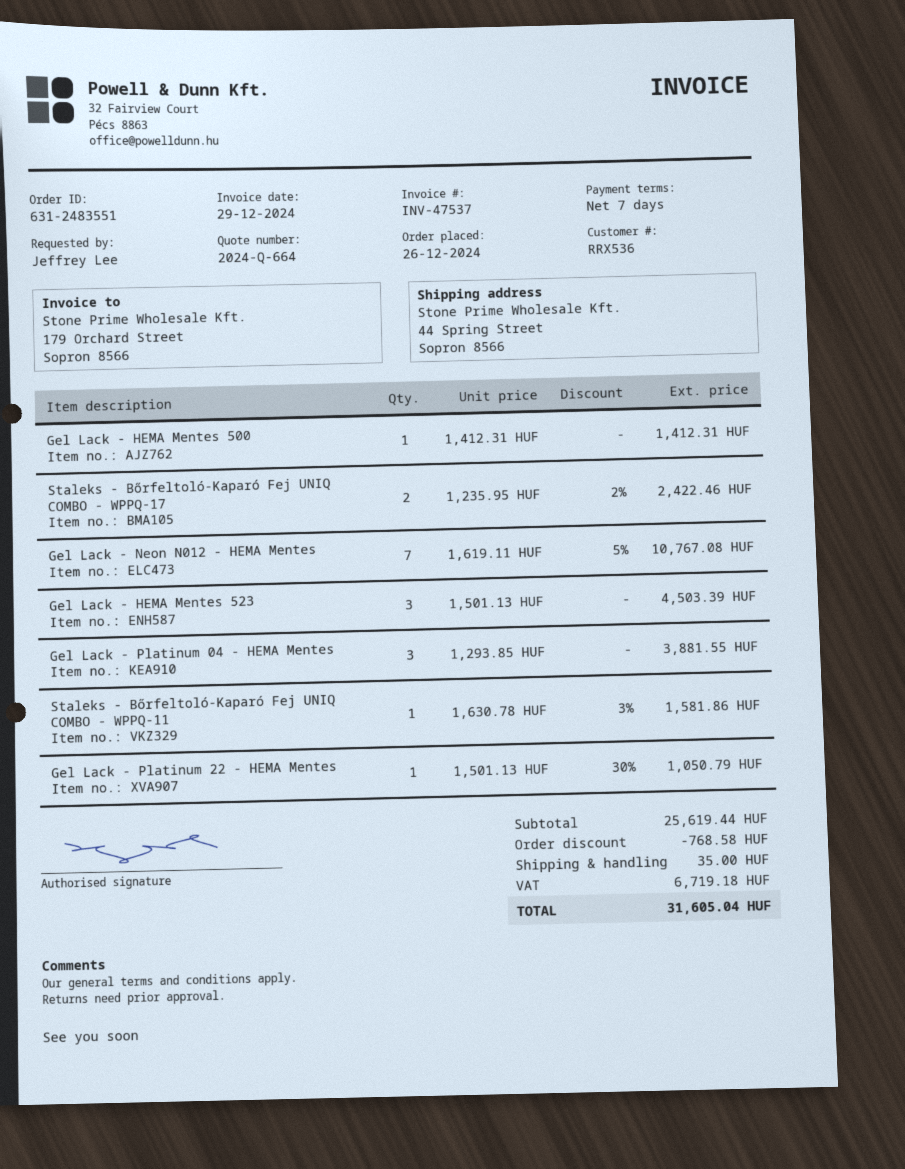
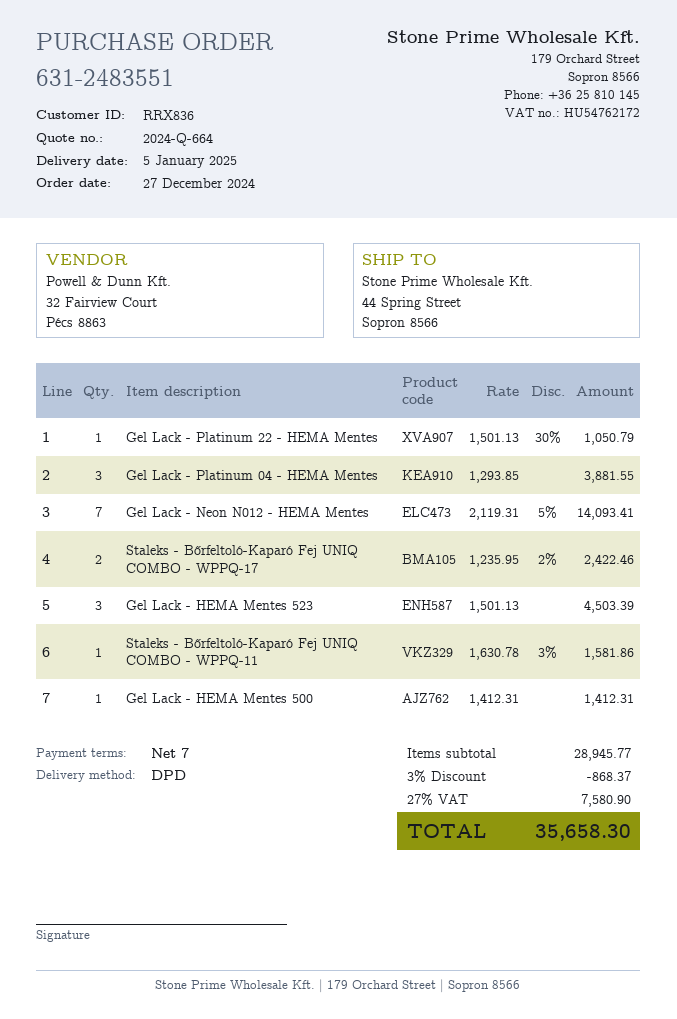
order date: 2024-12-26 -> 2024-12-27
customer number: RRX536 -> RRX836
Gel Lack - Neon N012 - HEMA Mentes: 7 x 1619.11 - 5% = 10767.08 -> 7 x 2119.31 - 5% = 14093.41
subtotal: 25619.44 -> 28945.77
discount: 768.58 -> 868.37
shipping: 35.00 -> none
tax: 6719.18 -> 7580.90
total: 31605.04 -> 35658.30

